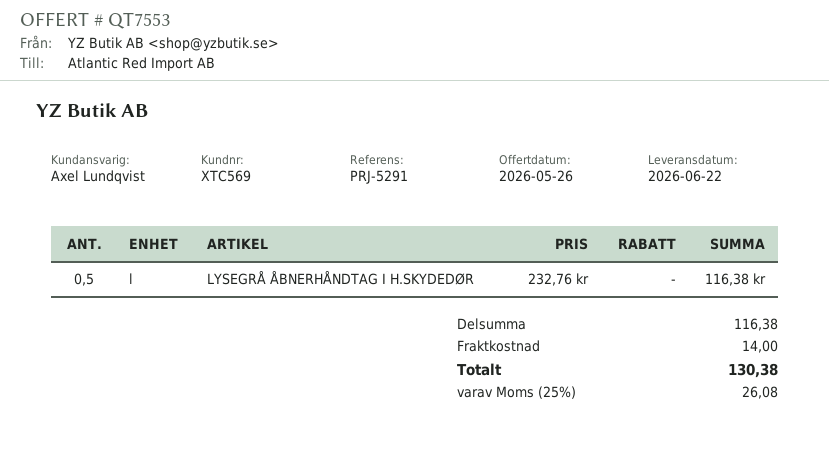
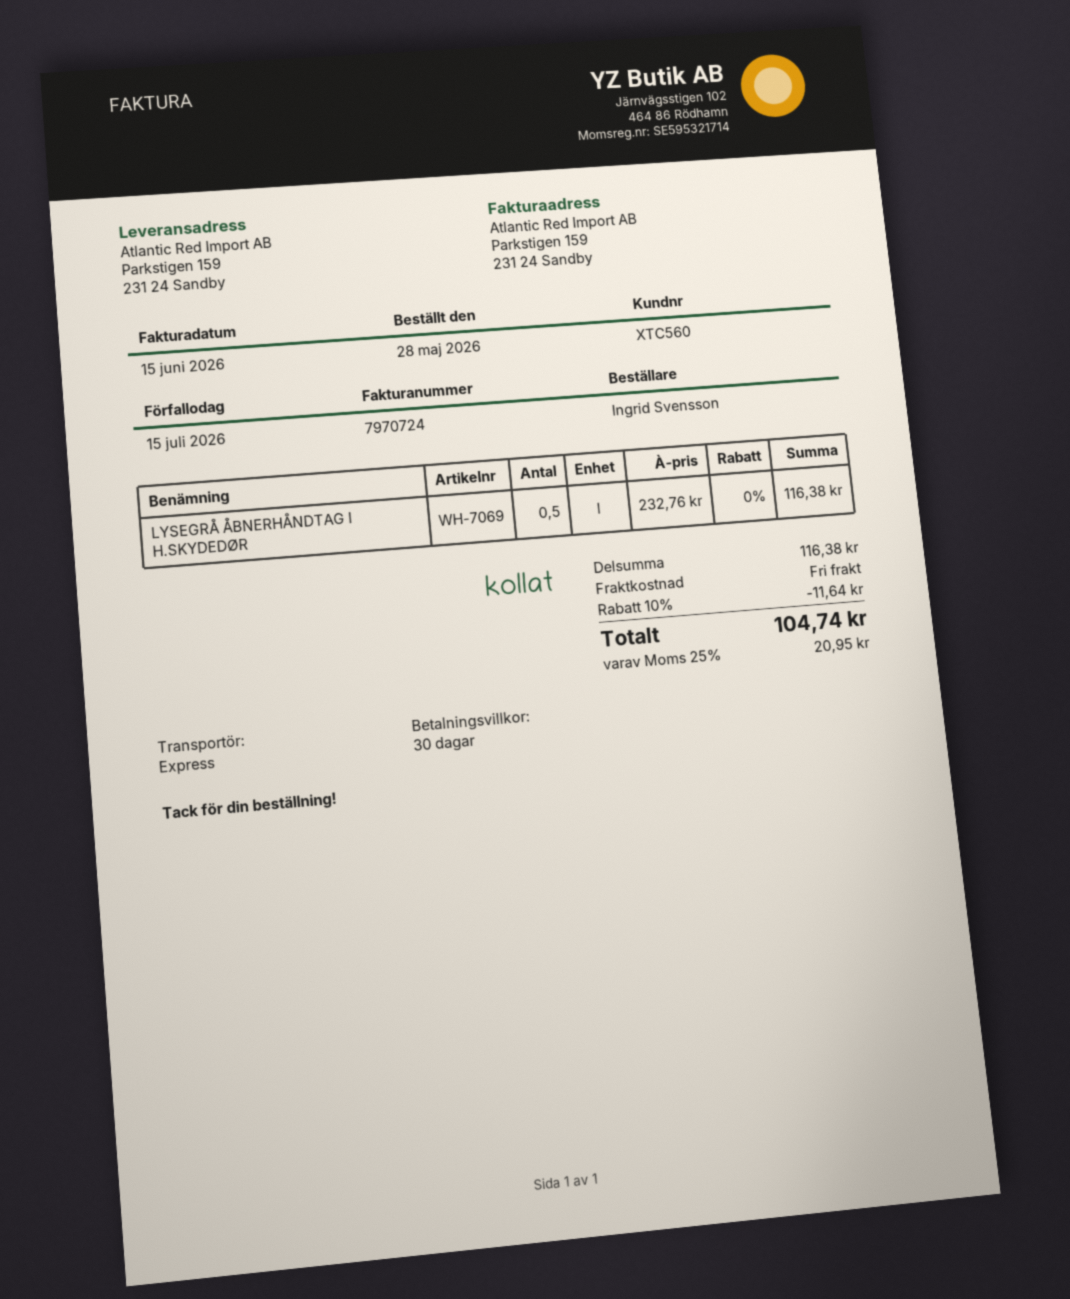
customer number: XTC569 -> XTC560
discount: none -> 10% = 11.64
shipping: 14.00 -> 0.00
tax: 25% = 26.08 -> 25% = 20.95
total: 130.38 -> 104.74

